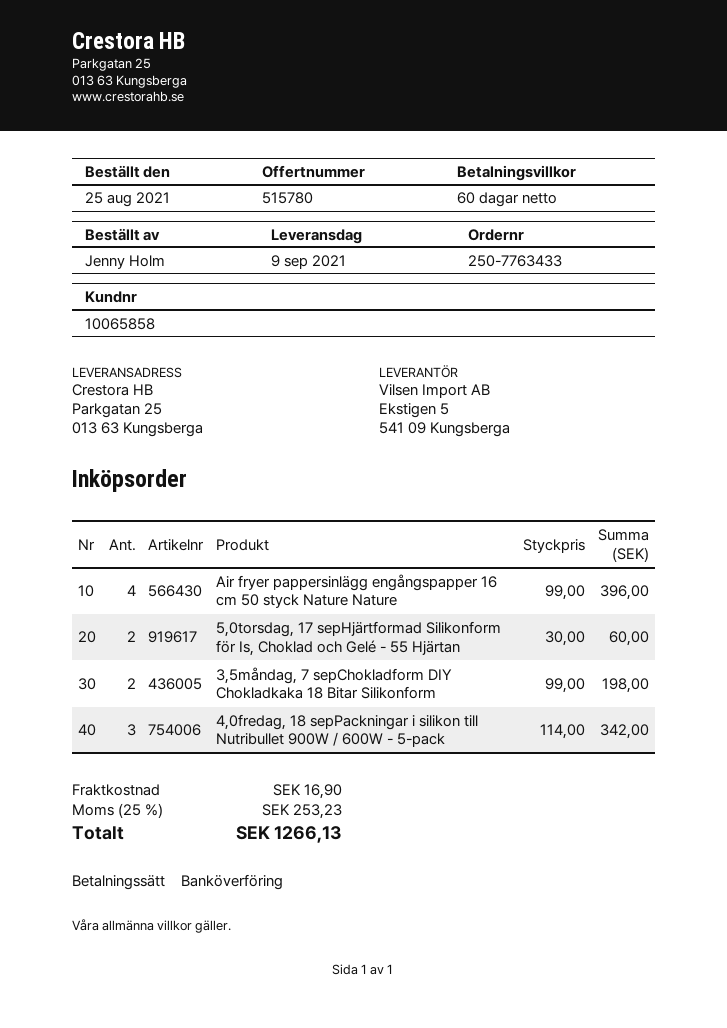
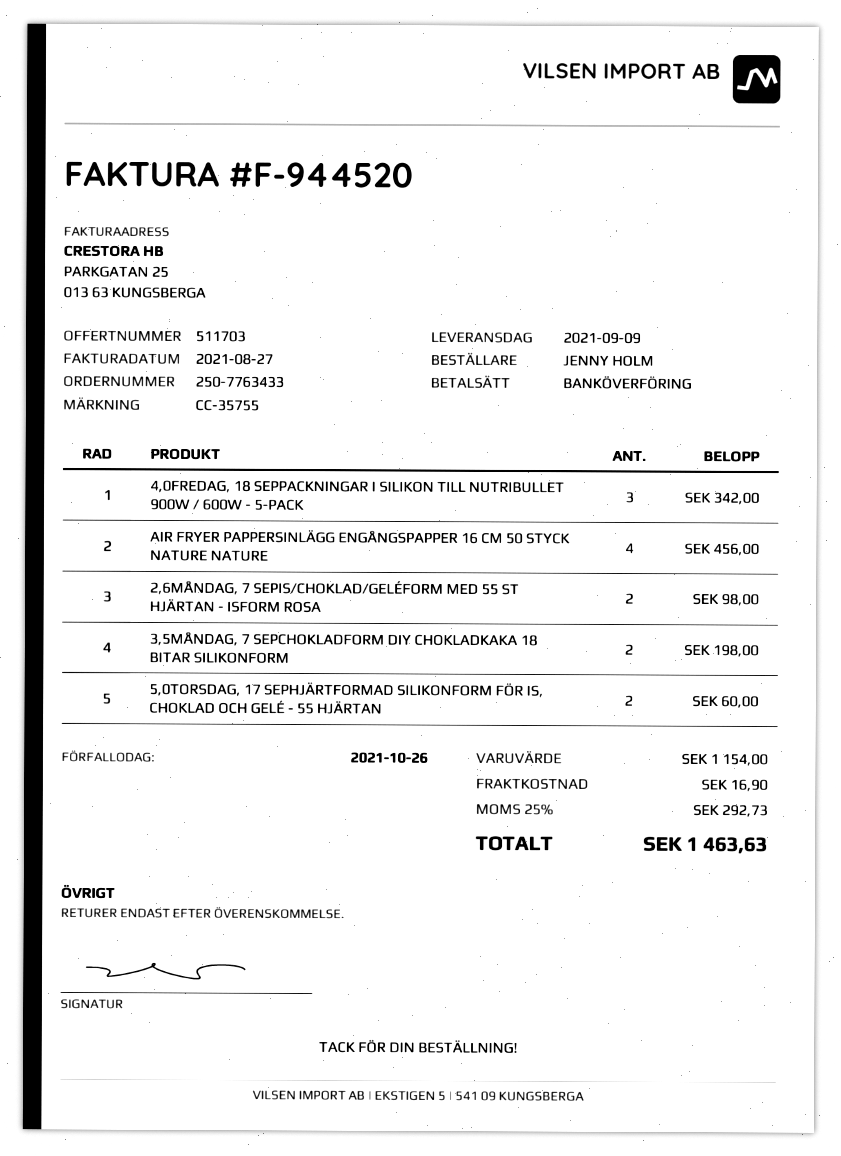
quote number: 515780 -> 511703
Air fryer pappersinlägg engångspapper 16 cm 50 styck Nature Nature: 4 for 396.00 -> 4 for 456.00
2,6MÅNDAG, 7 SEPIS/CHOKLAD/GELÉFORM MED 55 ST HJÄRTAN - ISFORM ROSA: none -> 2 for 98.00
tax: 25% = 253.23 -> 25% = 292.73
total: 1266.13 -> 1463.63

